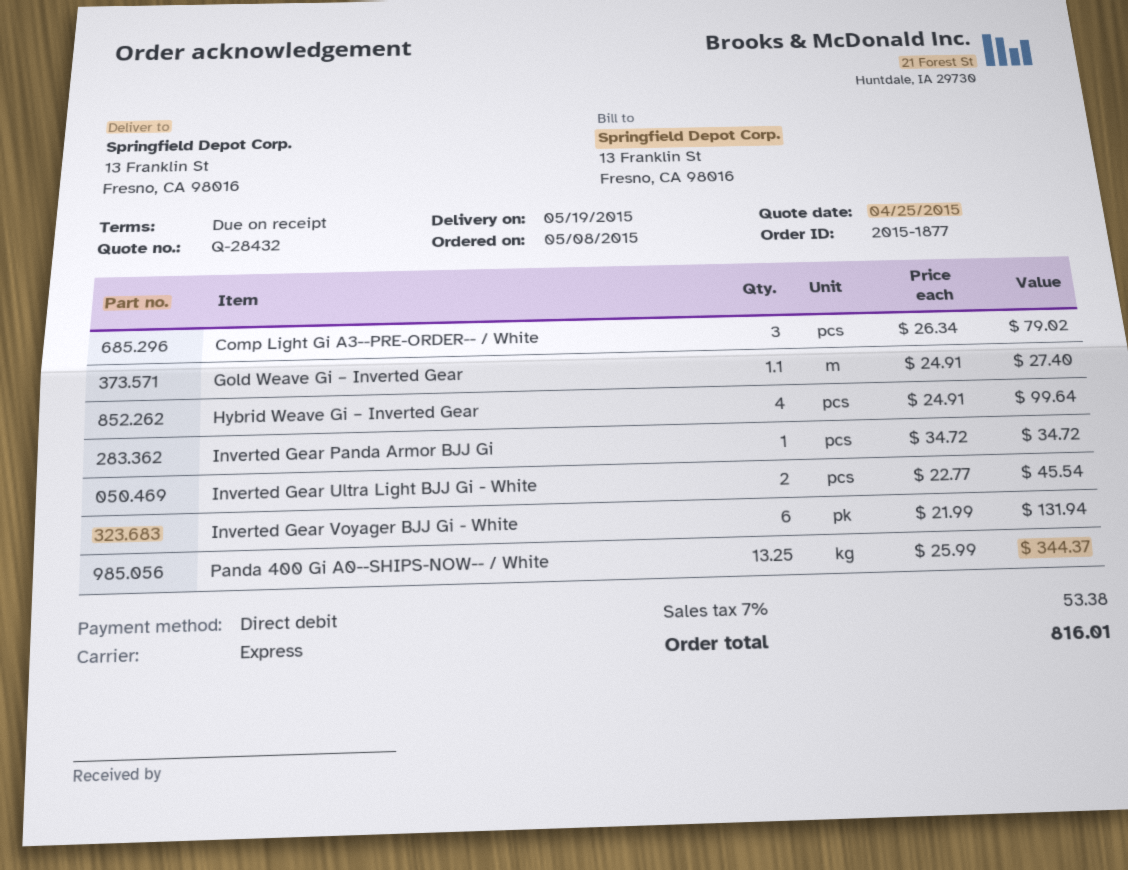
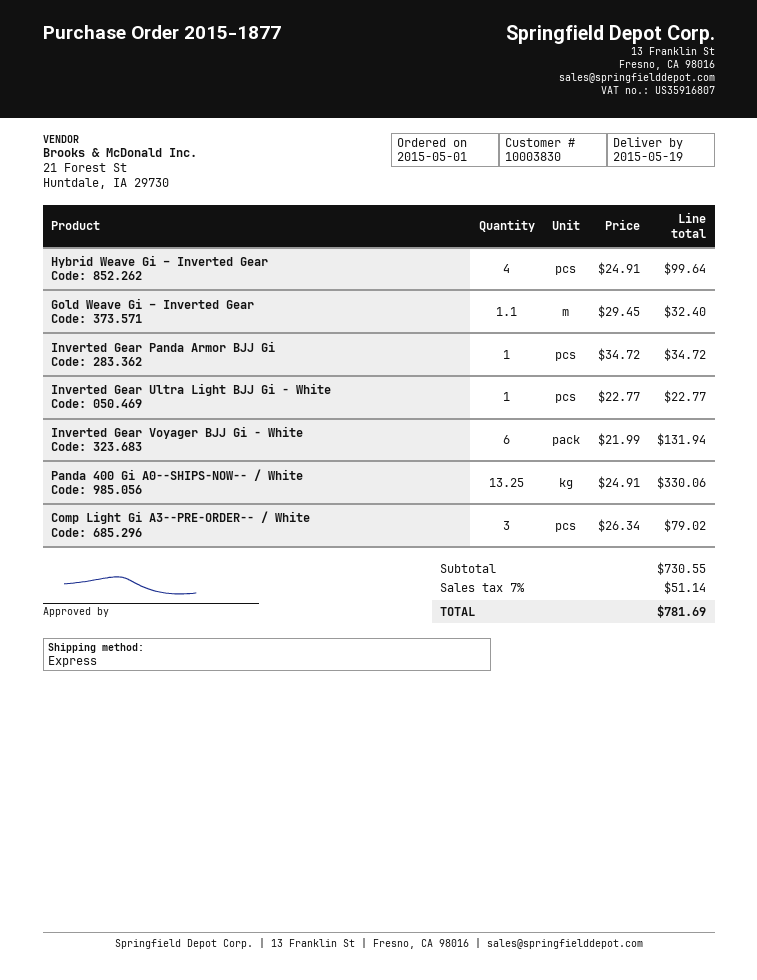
order date: 2015-05-08 -> 2015-05-01
Gold Weave Gi – Inverted Gear: 1.1 x 24.91 = 27.40 -> 1.1 x 29.45 = 32.40
Inverted Gear Ultra Light BJJ Gi - White: 2 x 22.77 = 45.54 -> 1 x 22.77 = 22.77
Panda 400 Gi A0--SHIPS-NOW-- / White: 13.25 x 25.99 = 344.37 -> 13.25 x 24.91 = 330.06
tax: 7% = 53.38 -> 7% = 51.14
total: 816.01 -> 781.69

